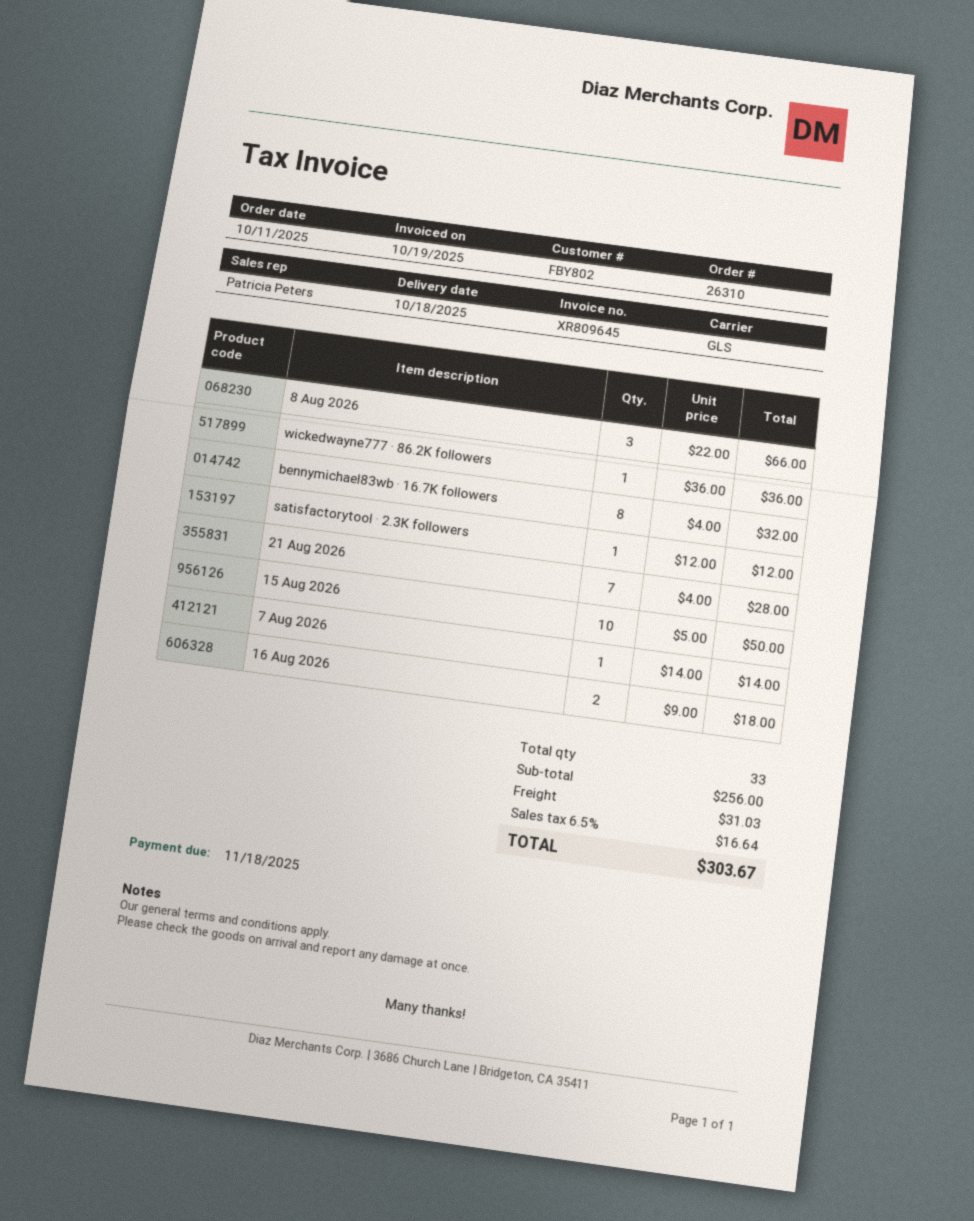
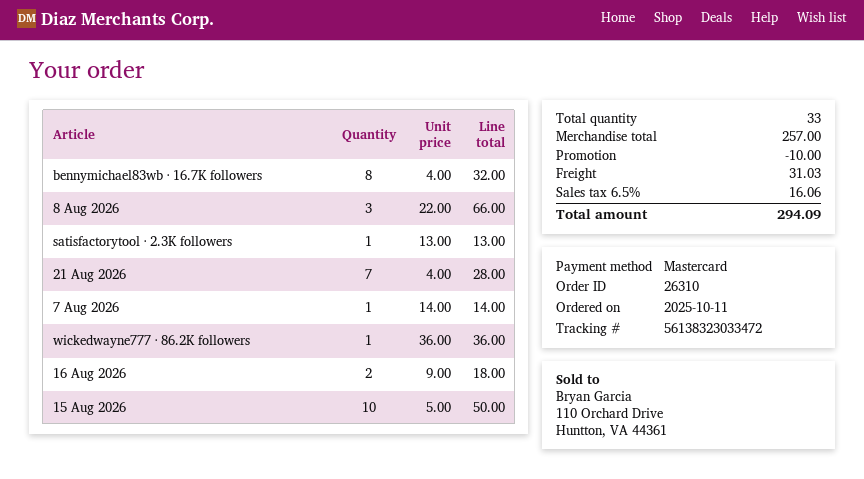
satisfactorytool · 2.3K followers: 1 x 12.00 = 12.00 -> 1 x 13.00 = 13.00
subtotal: 256.00 -> 257.00
discount: none -> 10.00
tax: 6.5% = 16.64 -> 6.5% = 16.06
total: 303.67 -> 294.09

